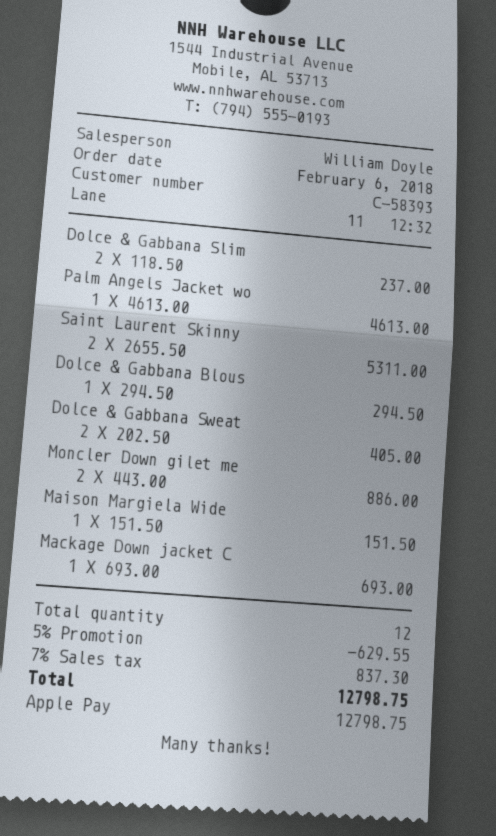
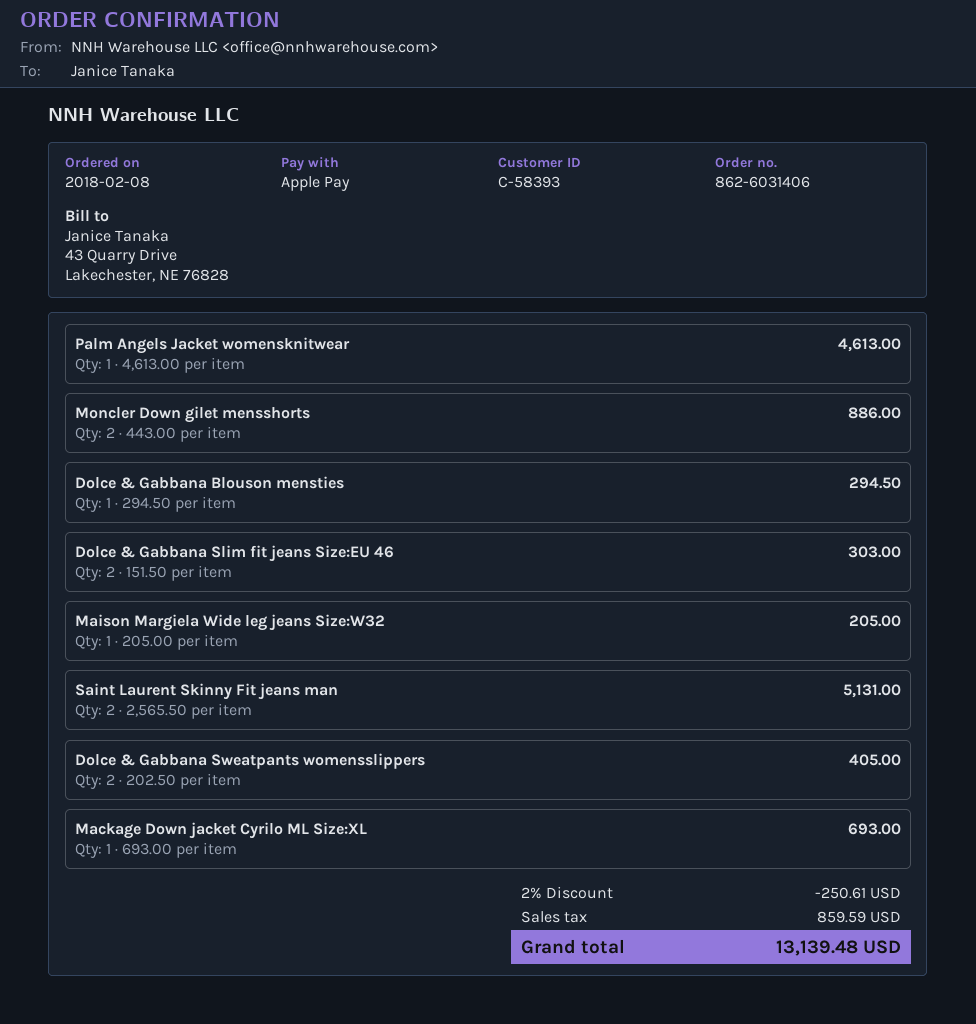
order date: 2018-02-06 -> 2018-02-08
Dolce & Gabbana Slim: 2 x 118.50 = 237.00 -> 2 x 151.50 = 303.00
Saint Laurent Skinny: 2 x 2655.50 = 5311.00 -> 2 x 2565.50 = 5131.00
Maison Margiela Wide: 1 x 151.50 = 151.50 -> 1 x 205.00 = 205.00
discount: 5% = 629.55 -> 2% = 250.61
tax: 837.30 -> 859.59
total: 12798.75 -> 13139.48

